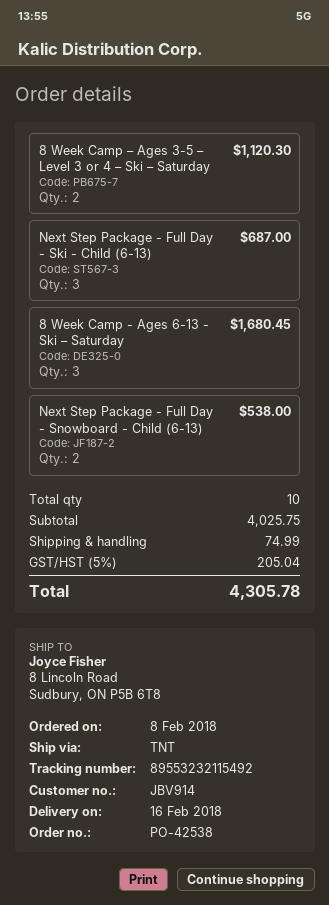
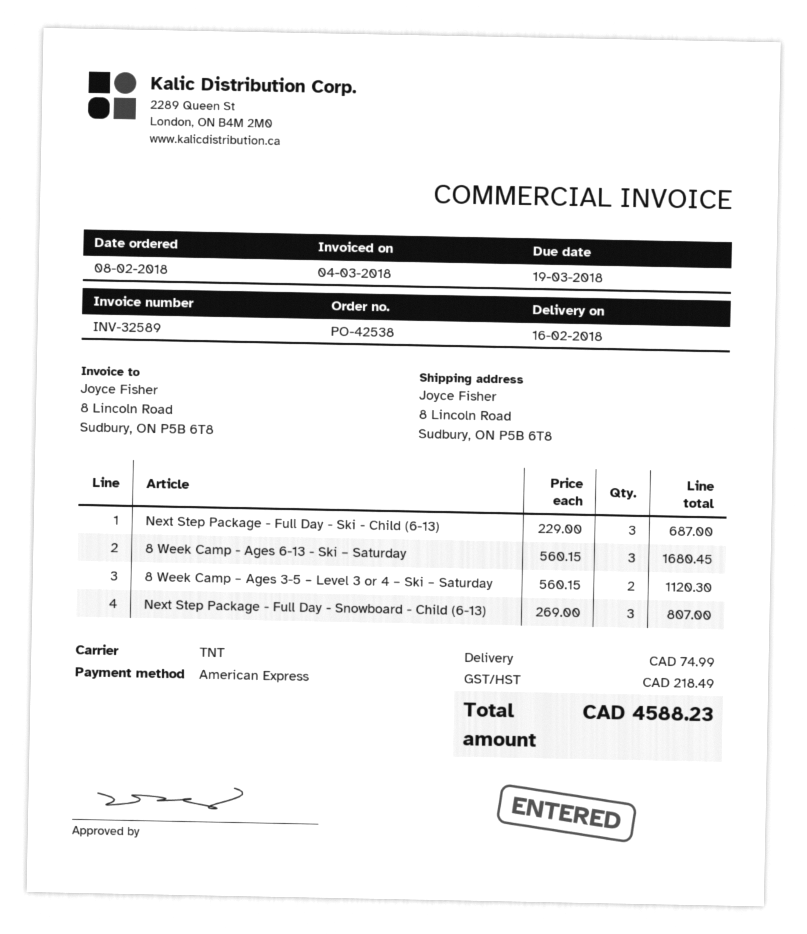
Next Step Package - Full Day - Snowboard - Child (6-13): 2 for 538.00 -> 3 for 807.00
tax: 205.04 -> 218.49
total: 4305.78 -> 4588.23

